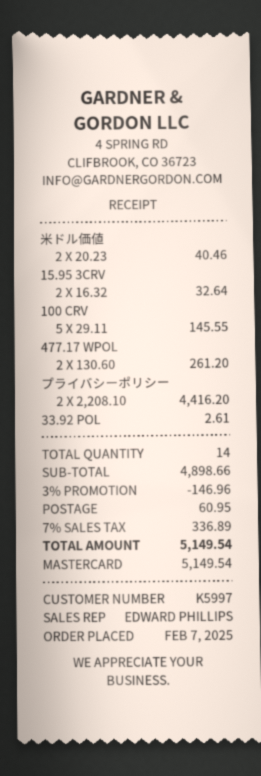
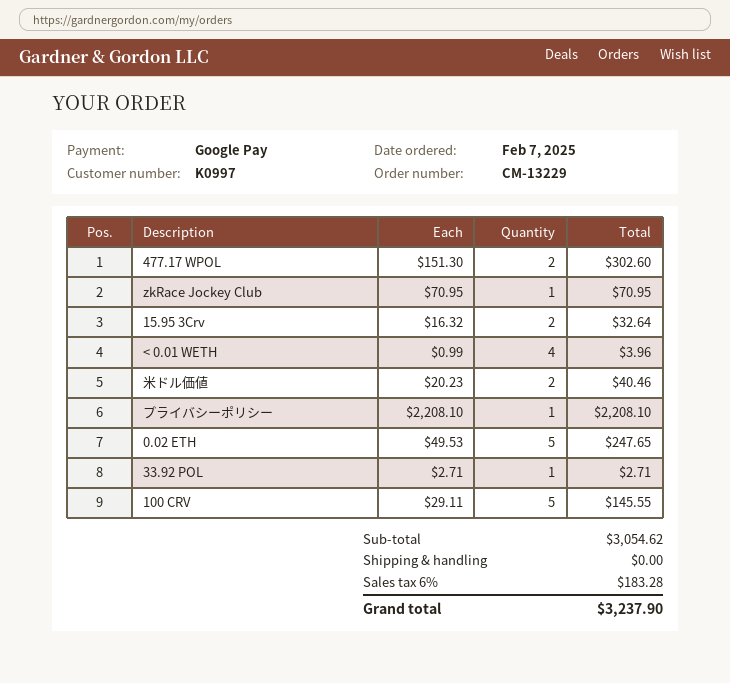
customer number: K5997 -> K0997
payment method: Mastercard -> Google Pay
477.17 WPOL: 2 x 130.60 = 261.20 -> 2 x 151.30 = 302.60
プライバシーポリシー: 2 x 2208.10 = 4416.20 -> 1 x 2208.10 = 2208.10
33.92 POL: 1 x 2.61 = 2.61 -> 1 x 2.71 = 2.71
zkRace Jockey Club: none -> 1 x 70.95 = 70.95
< 0.01 WETH: none -> 4 x 0.99 = 3.96
0.02 ETH: none -> 5 x 49.53 = 247.65
subtotal: 4898.66 -> 3054.62
discount: 3% = 146.96 -> none
shipping: 60.95 -> 0.00
tax: 7% = 336.89 -> 6% = 183.28
total: 5149.54 -> 3237.90

